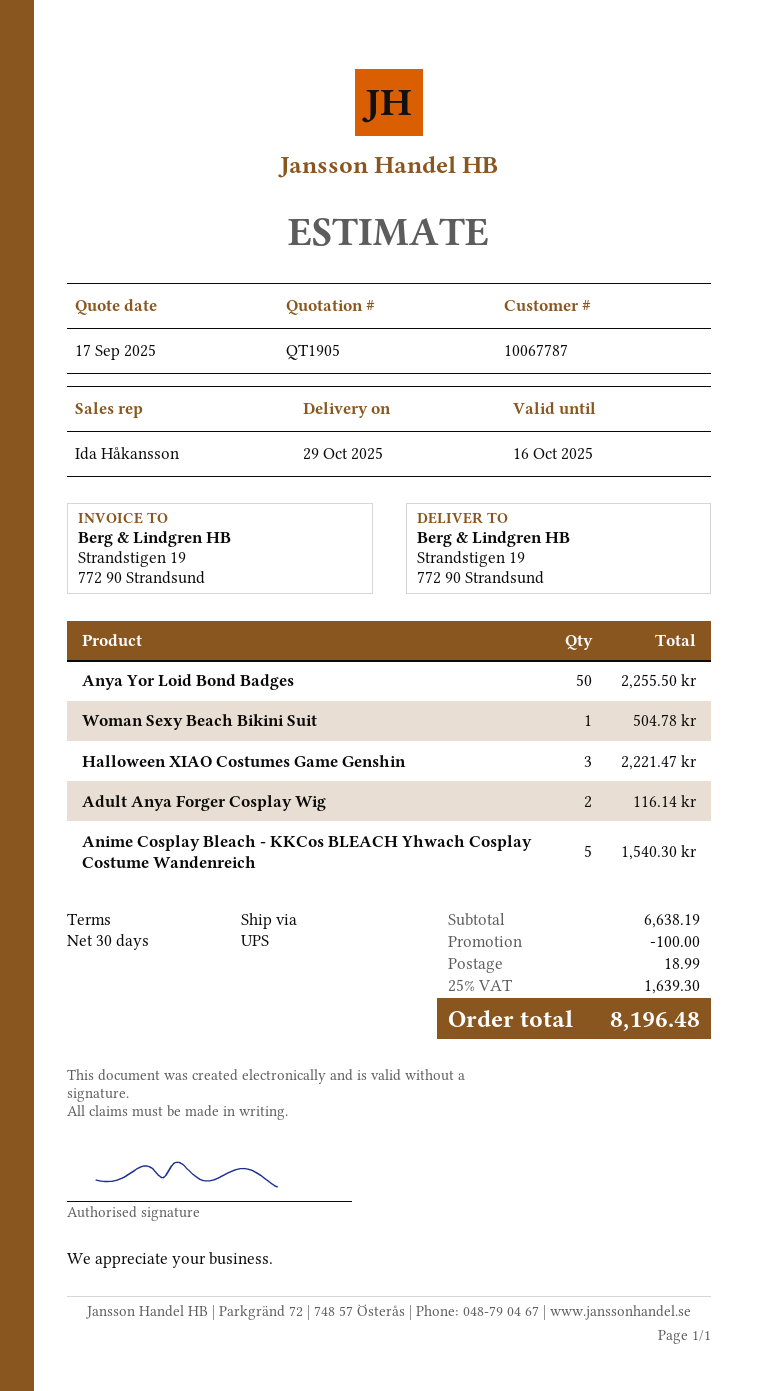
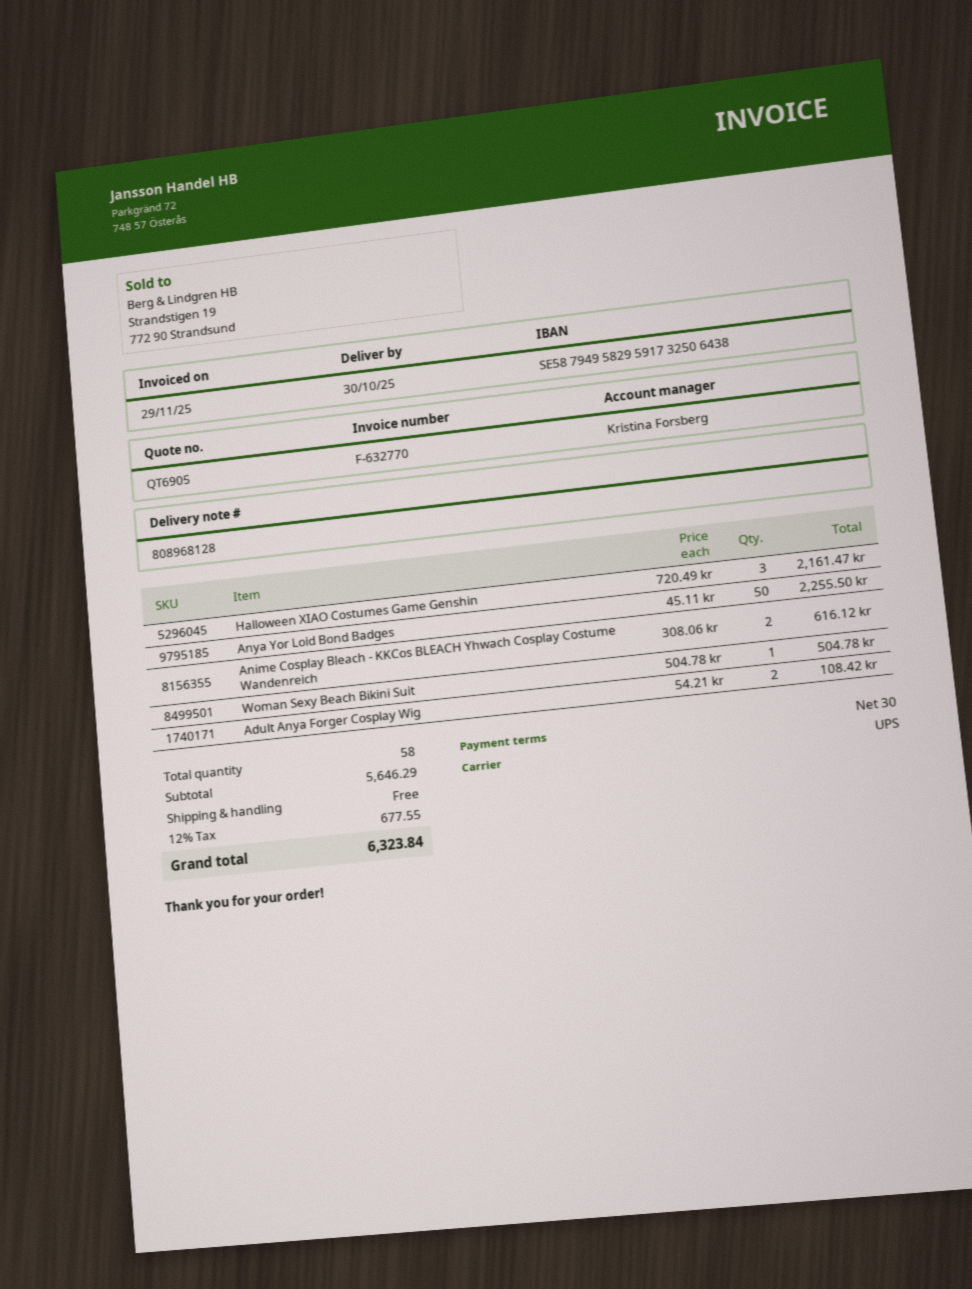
quote number: QT1905 -> QT6905
delivery date: 2025-10-29 -> 2025-10-30
sales rep: Ida Håkansson -> Kristina Forsberg
Halloween XIAO Costumes Game Genshin: 3 for 2221.47 -> 3 for 2161.47
Adult Anya Forger Cosplay Wig: 2 for 116.14 -> 2 for 108.42
Anime Cosplay Bleach - KKCos BLEACH Yhwach Cosplay Costume Wandenreich: 5 for 1540.30 -> 2 for 616.12
subtotal: 6638.19 -> 5646.29
discount: 100.00 -> none
shipping: 18.99 -> 0.00
tax: 25% = 1639.30 -> 12% = 677.55
total: 8196.48 -> 6323.84

